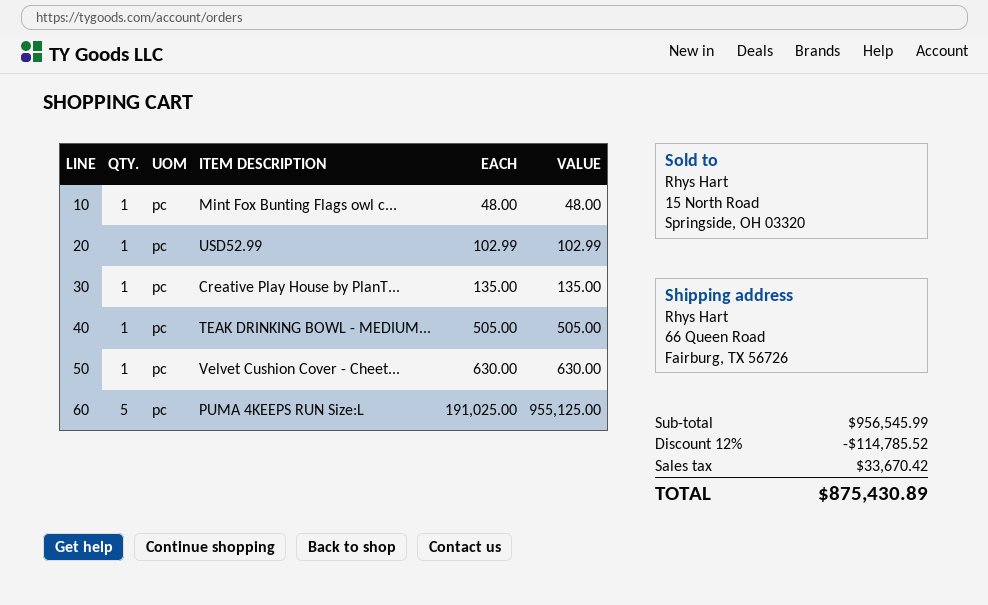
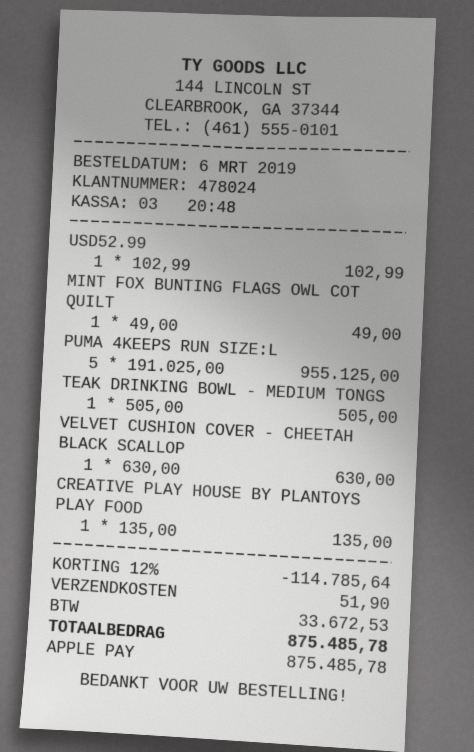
Mint Fox Bunting Flags owl c...: 1 x 48.00 = 48.00 -> 1 x 49.00 = 49.00
discount: 12% = 114785.52 -> 12% = 114785.64
shipping: none -> 51.90
tax: 33670.42 -> 33672.53
total: 875430.89 -> 875485.78

